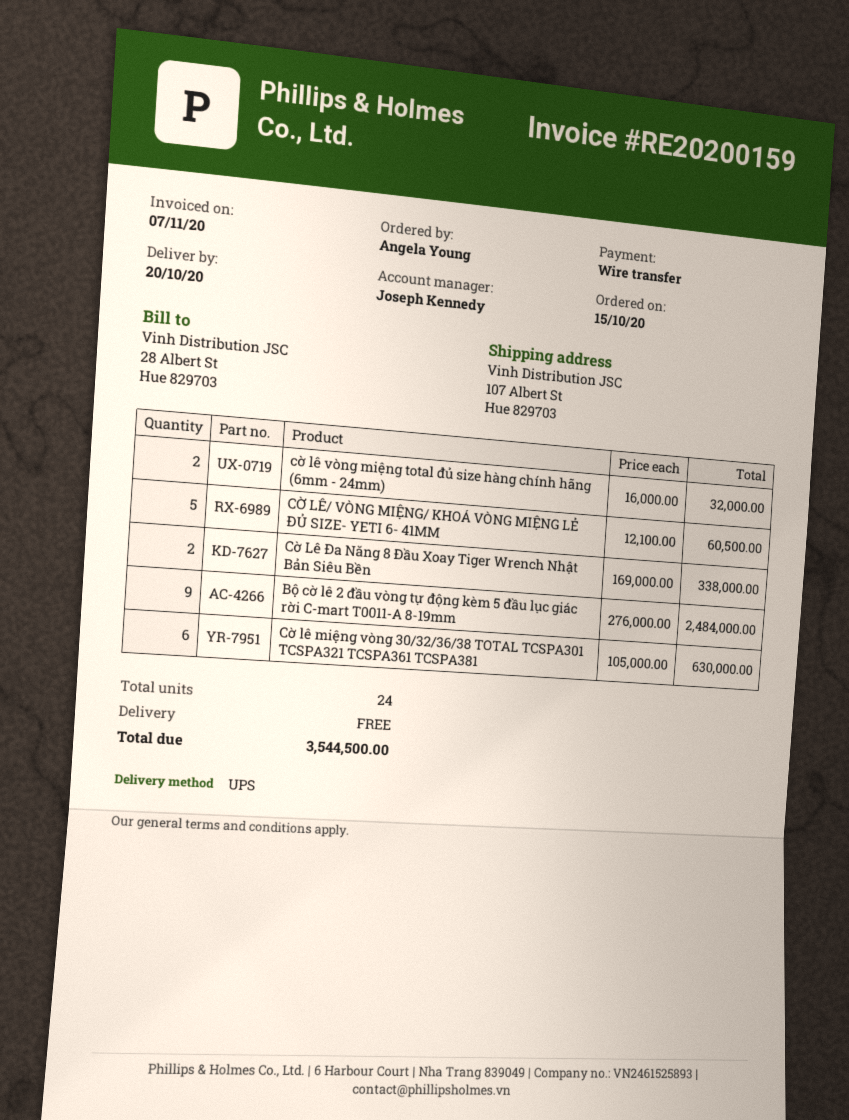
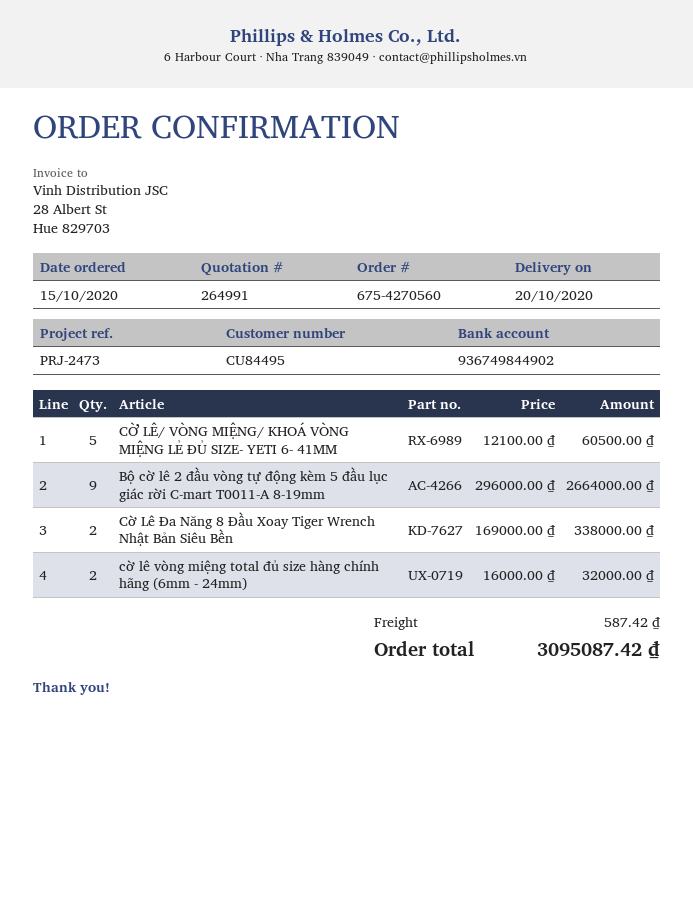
Bộ cờ lê 2 đầu vòng tự động kèm 5 đầu lục giác rời C-mart T0011-A 8-19mm: 9 x 276000.00 = 2484000.00 -> 9 x 296000.00 = 2664000.00
Cờ lê miệng vòng 30/32/36/38 TOTAL TCSPA301 TCSPA321 TCSPA361 TCSPA381: 6 x 105000.00 = 630000.00 -> none
shipping: 0.00 -> 587.42
total: 3544500.00 -> 3095087.42

